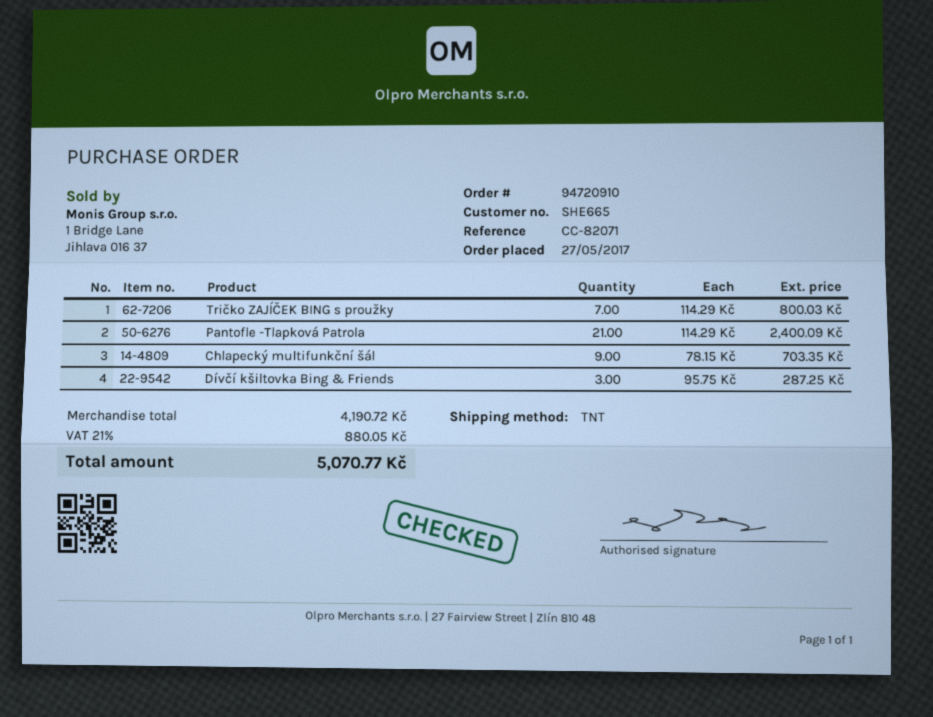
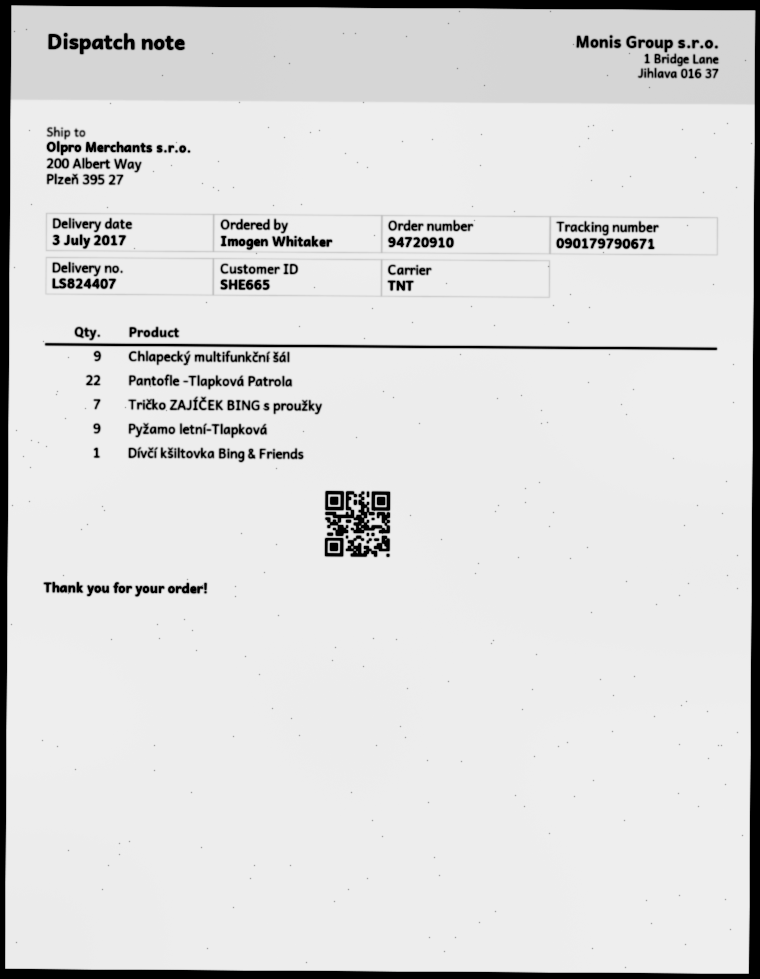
Pantofle -Tlapková Patrola: 21 -> 22
Dívčí kšiltovka Bing & Friends: 3 -> 1
Pyžamo letní-Tlapková: none -> 9

